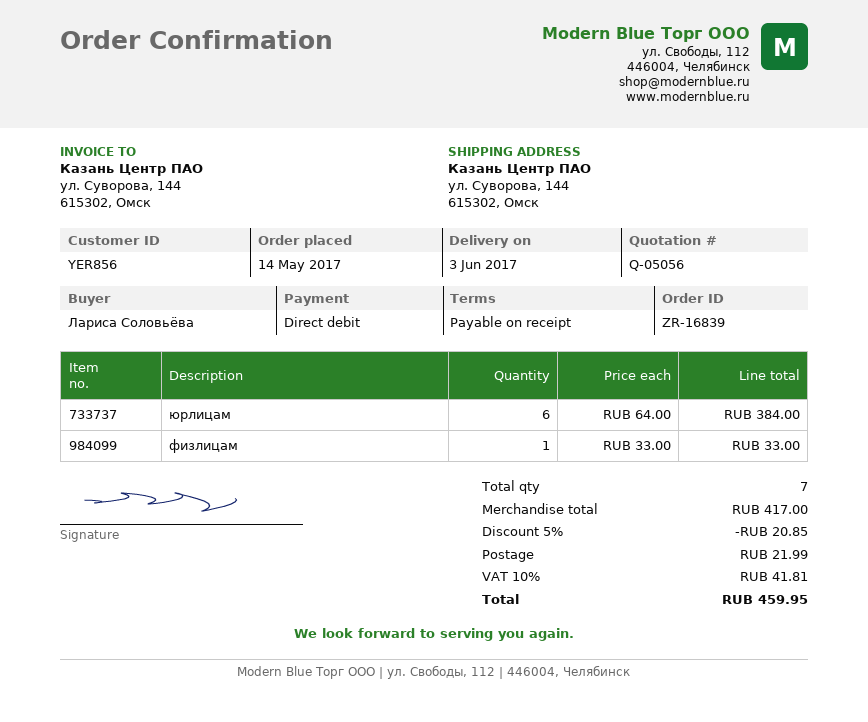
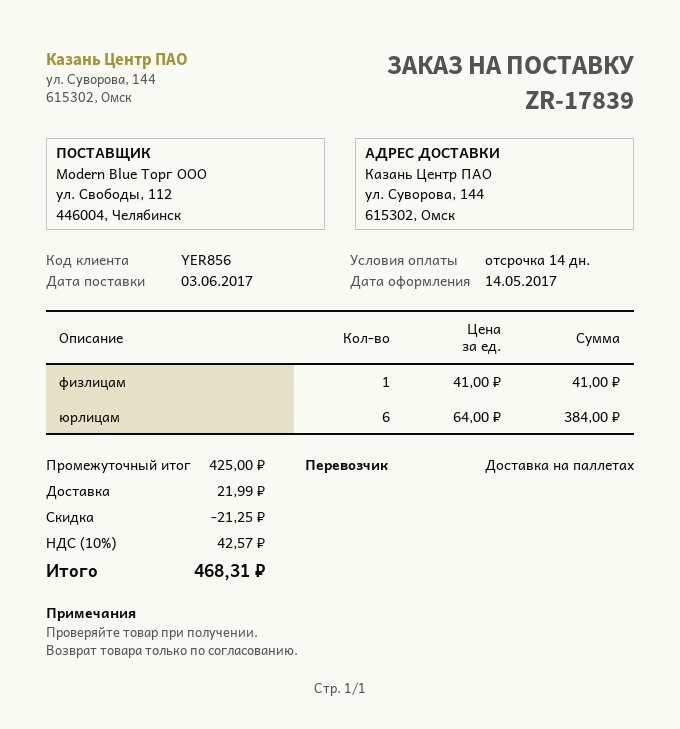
order number: ZR-16839 -> ZR-17839
payment terms: on receipt -> 14 days
физлицам: 1 x 33.00 = 33.00 -> 1 x 41.00 = 41.00
subtotal: 417.00 -> 425.00
discount: 20.85 -> 21.25
tax: 10% = 41.81 -> 10% = 42.57
total: 459.95 -> 468.31

